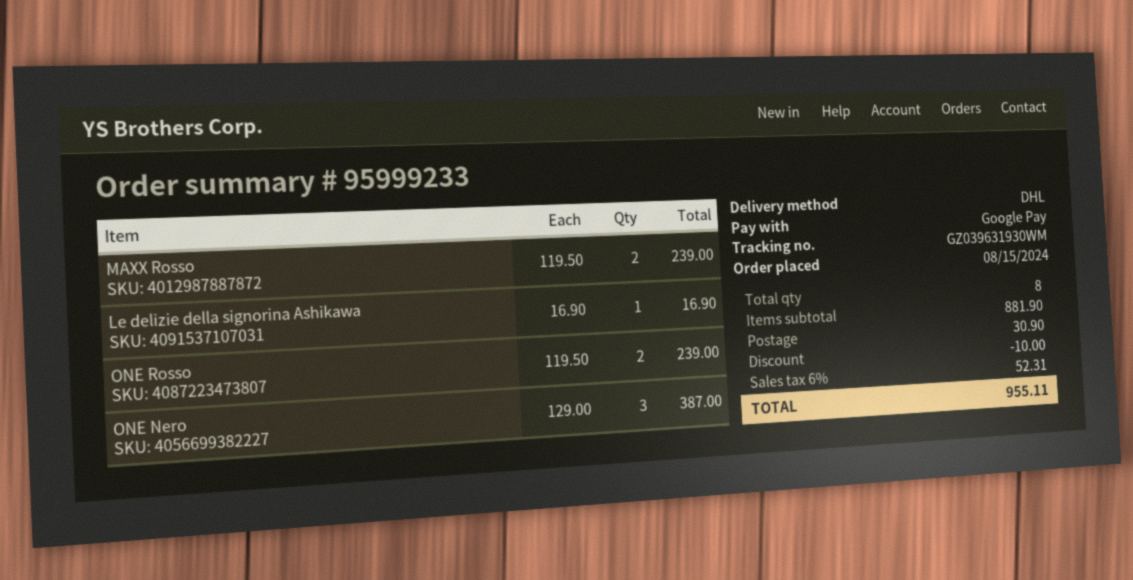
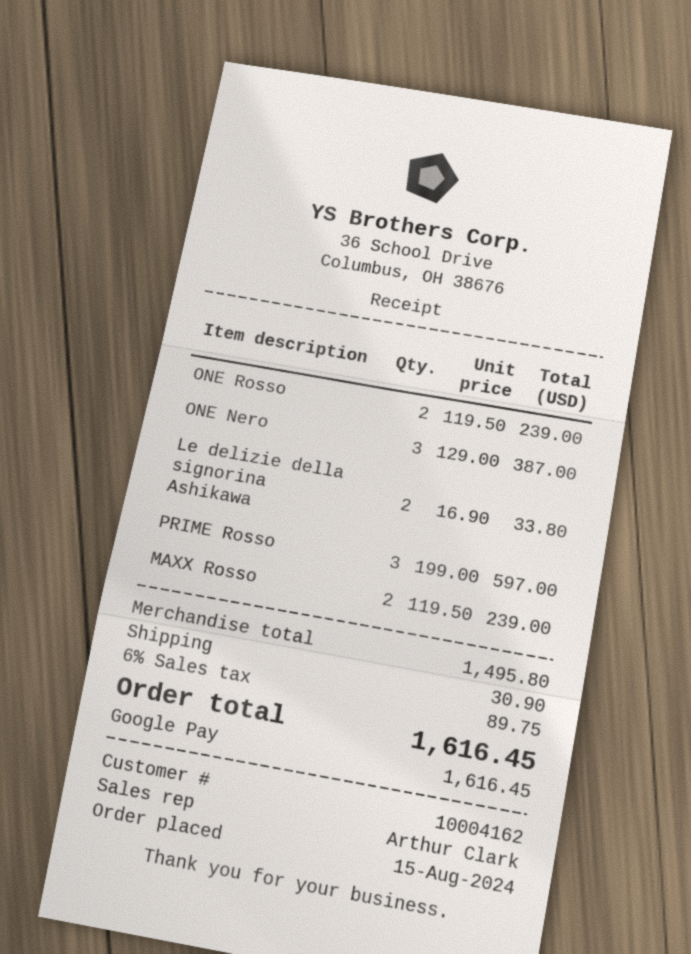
Le delizie della signorina Ashikawa: 1 x 16.90 = 16.90 -> 2 x 16.90 = 33.80
PRIME Rosso: none -> 3 x 199.00 = 597.00
subtotal: 881.90 -> 1495.80
discount: 10.00 -> none
tax: 6% = 52.31 -> 6% = 89.75
total: 955.11 -> 1616.45

